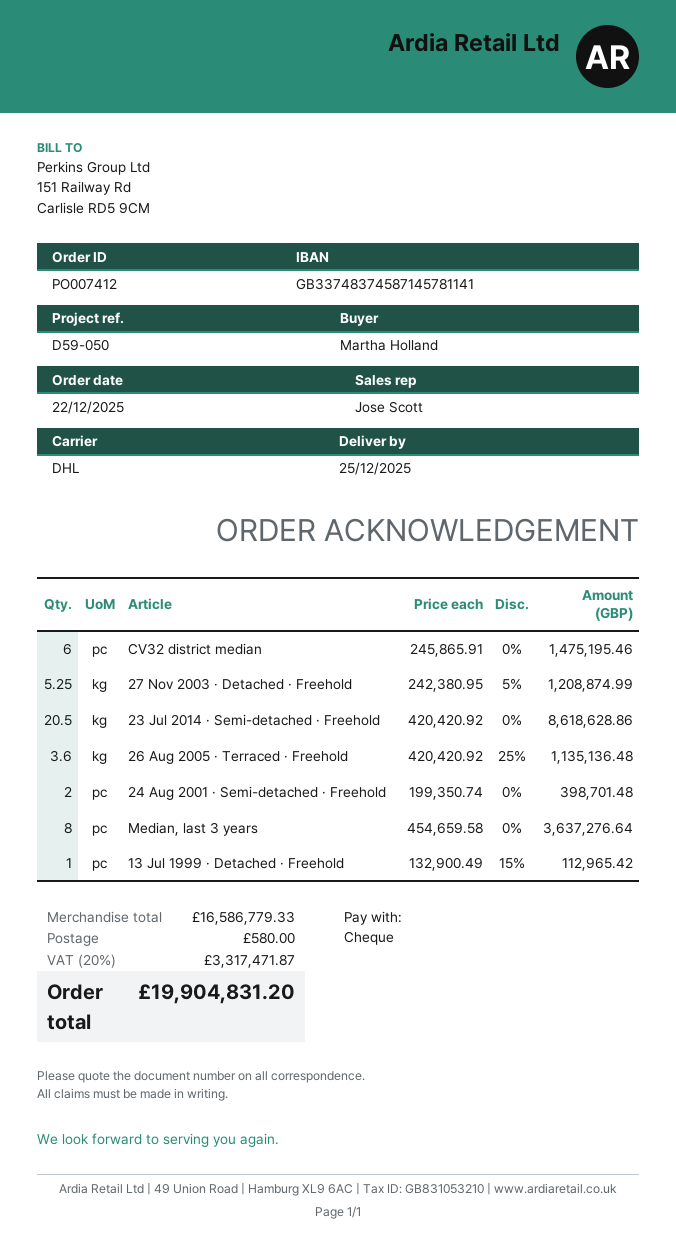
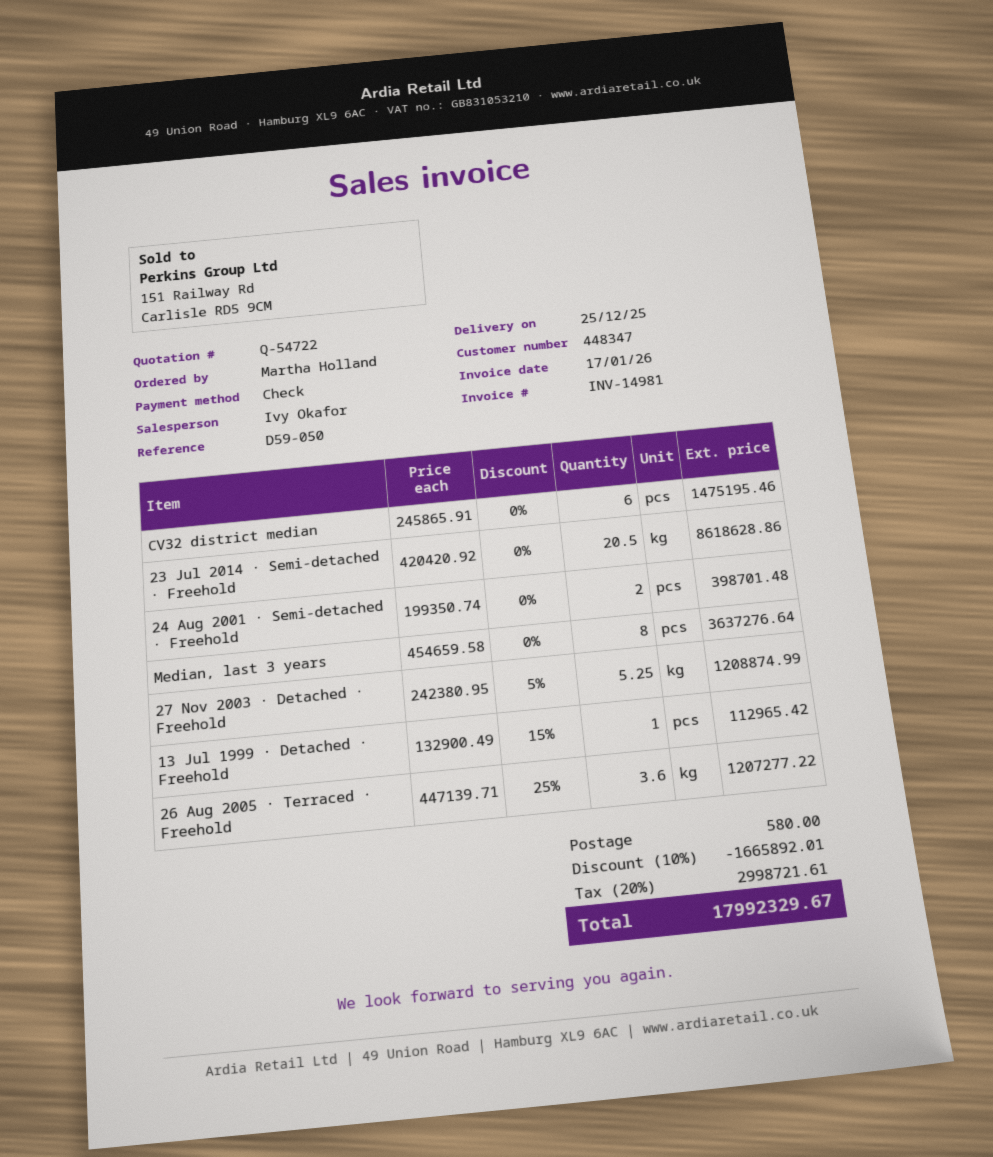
sales rep: Jose Scott -> Ivy Okafor
26 Aug 2005 · Terraced · Freehold: 3.6 x 420420.92 - 25% = 1135136.48 -> 3.6 x 447139.71 - 25% = 1207277.22
discount: none -> 10% = 1665892.01
tax: 20% = 3317471.87 -> 20% = 2998721.61
total: 19904831.20 -> 17992329.67

